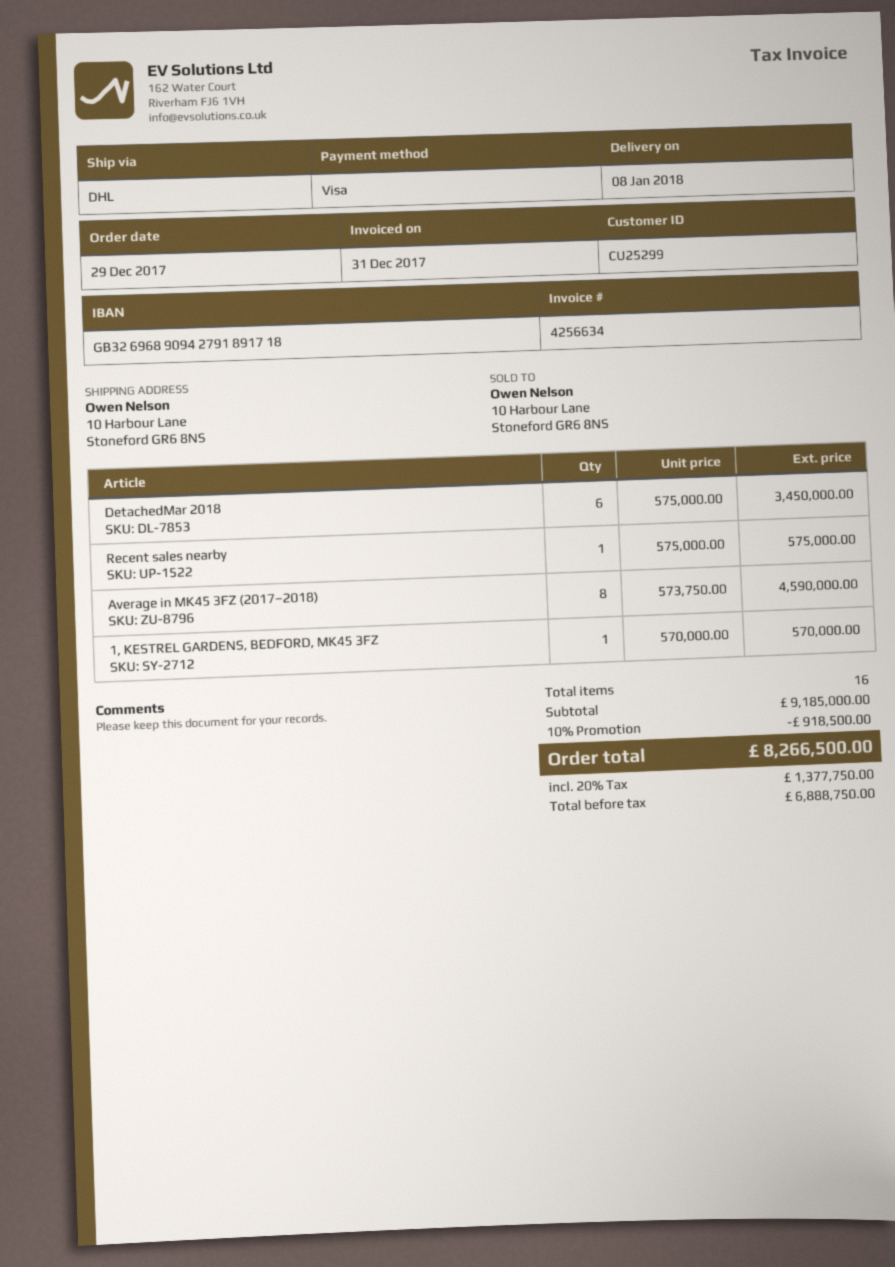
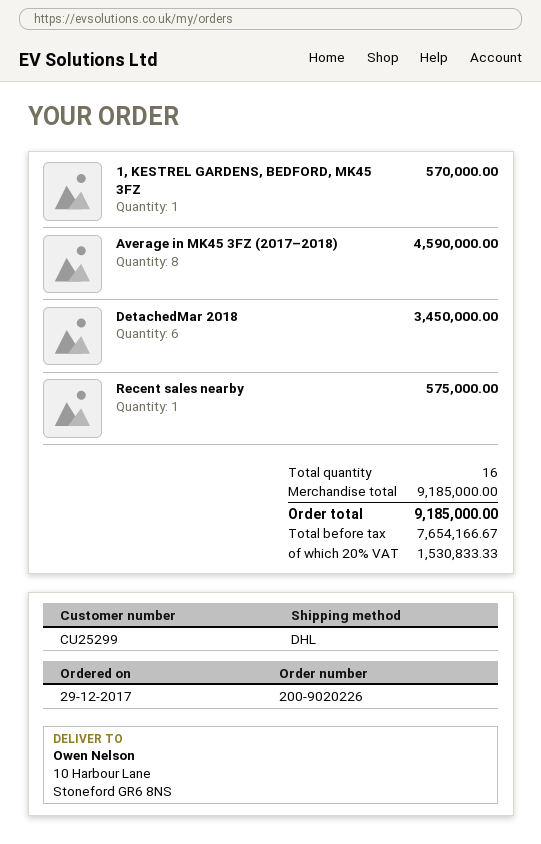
discount: 10% = 918500.00 -> none
net: 6888750.00 -> 7654166.67
tax: 20% = 1377750.00 -> 20% = 1530833.33
total: 8266500.00 -> 9185000.00

